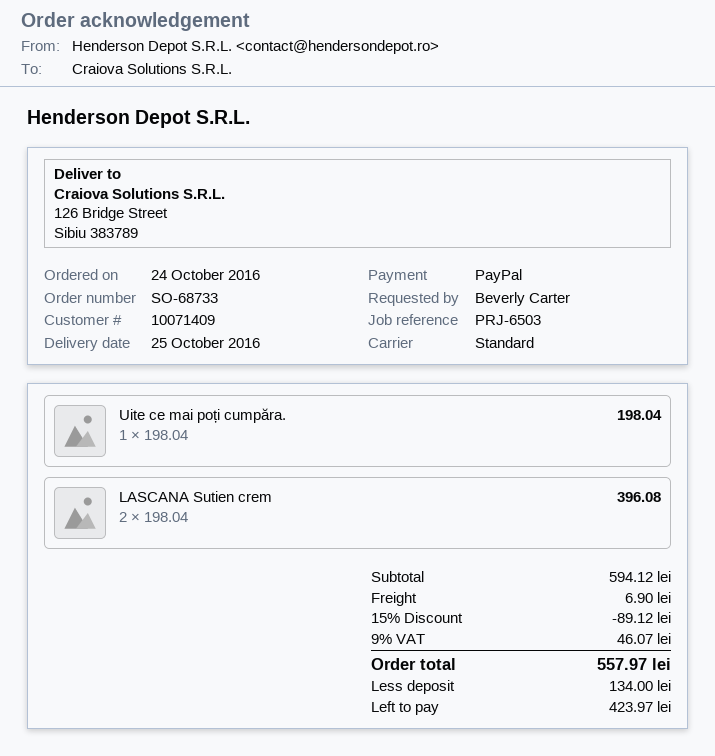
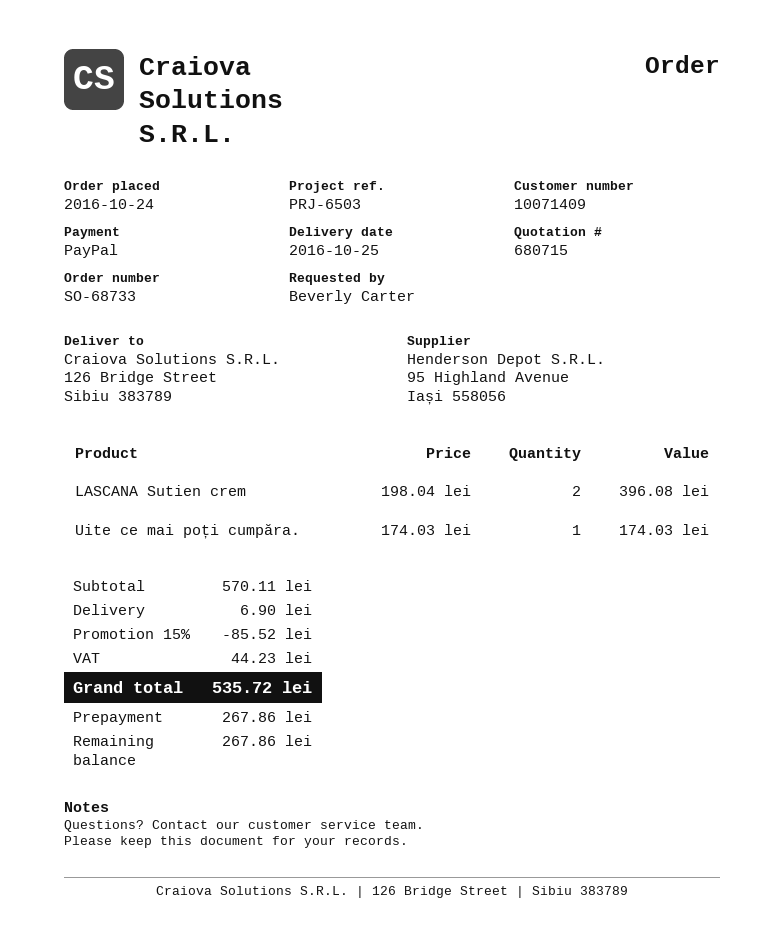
Uite ce mai poți cumpăra.: 1 x 198.04 = 198.04 -> 1 x 174.03 = 174.03
subtotal: 594.12 -> 570.11
discount: 15% = 89.12 -> 15% = 85.52
tax: 46.07 -> 44.23
total: 557.97 -> 535.72
deposit: 134.00 -> 267.86
balance: 423.97 -> 267.86

